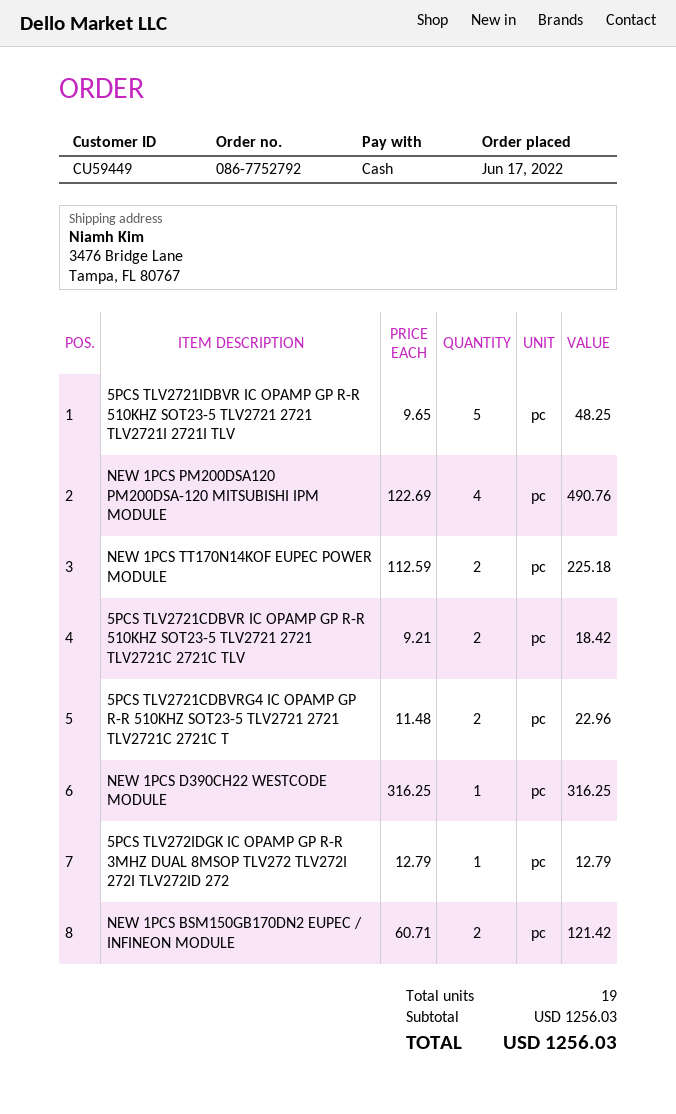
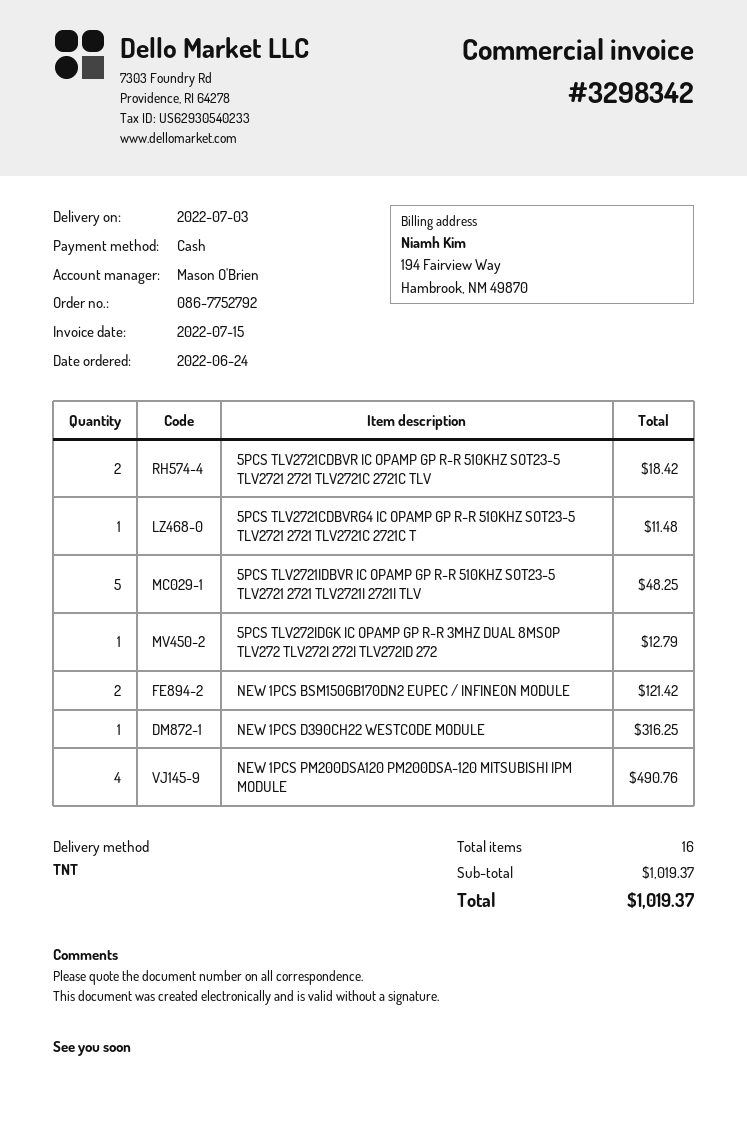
order date: 2022-06-17 -> 2022-06-24
NEW 1PCS TT170N14KOF EUPEC POWER MODULE: 2 for 225.18 -> none
5PCS TLV2721CDBVRG4 IC OPAMP GP R-R 510KHZ SOT23-5 TLV2721 2721 TLV2721C 2721C T: 2 for 22.96 -> 1 for 11.48
total quantity: 19 -> 16
subtotal: 1256.03 -> 1019.37
total: 1256.03 -> 1019.37

